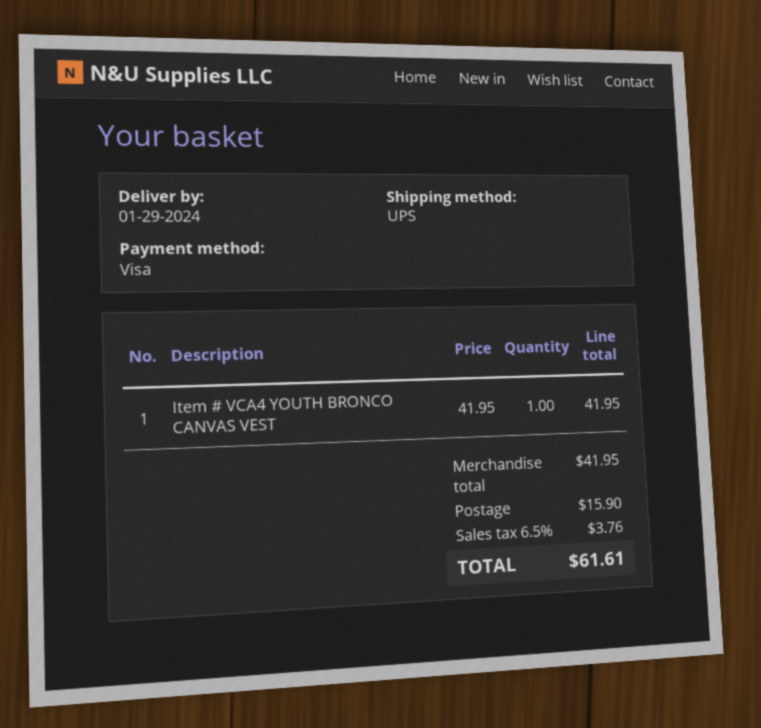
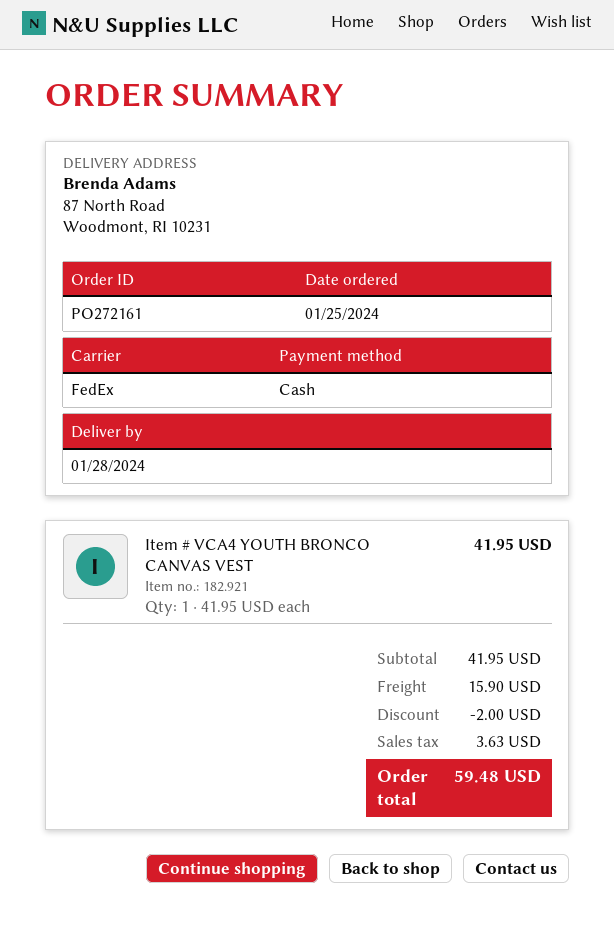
delivery date: 2024-01-29 -> 2024-01-28
payment method: Visa -> cash
shipping method: UPS -> FedEx
discount: none -> 2.00
tax: 3.76 -> 3.63
total: 61.61 -> 59.48

